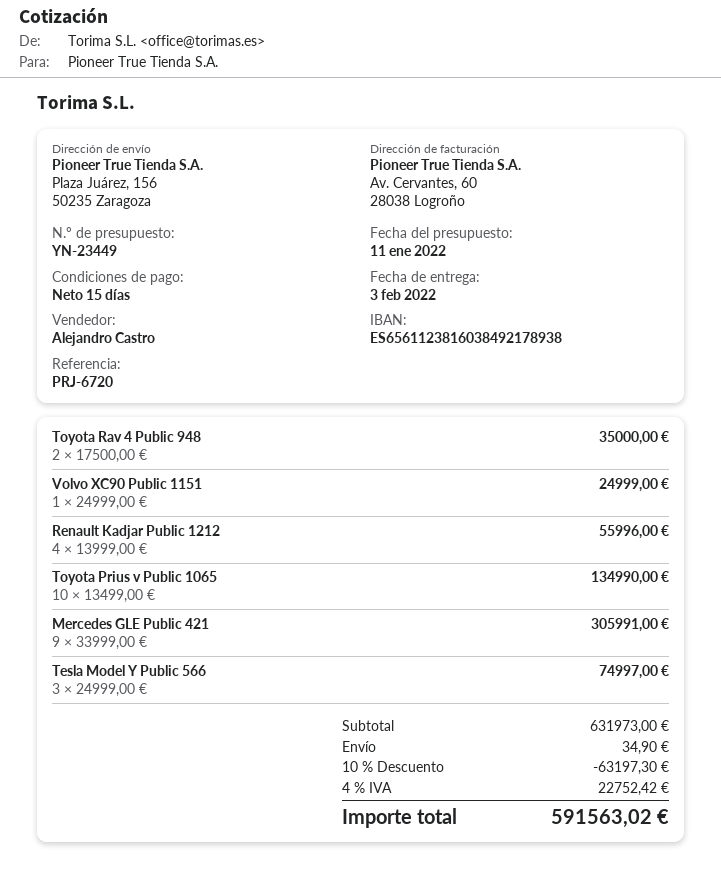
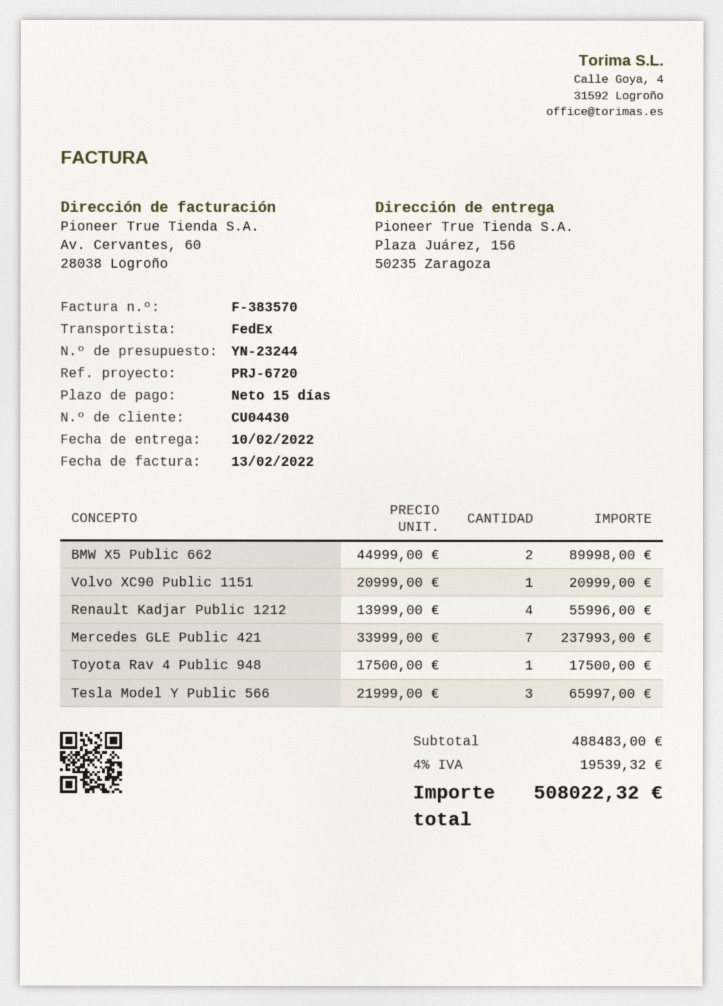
quote number: YN-23449 -> YN-23244
delivery date: 2022-02-03 -> 2022-02-10
Toyota Rav 4 Public 948: 2 x 17500.00 = 35000.00 -> 1 x 17500.00 = 17500.00
Volvo XC90 Public 1151: 1 x 24999.00 = 24999.00 -> 1 x 20999.00 = 20999.00
Toyota Prius v Public 1065: 10 x 13499.00 = 134990.00 -> none
Mercedes GLE Public 421: 9 x 33999.00 = 305991.00 -> 7 x 33999.00 = 237993.00
Tesla Model Y Public 566: 3 x 24999.00 = 74997.00 -> 3 x 21999.00 = 65997.00
BMW X5 Public 662: none -> 2 x 44999.00 = 89998.00
subtotal: 631973.00 -> 488483.00
discount: 10% = 63197.30 -> none
shipping: 34.90 -> none
tax: 4% = 22752.42 -> 4% = 19539.32
total: 591563.02 -> 508022.32

